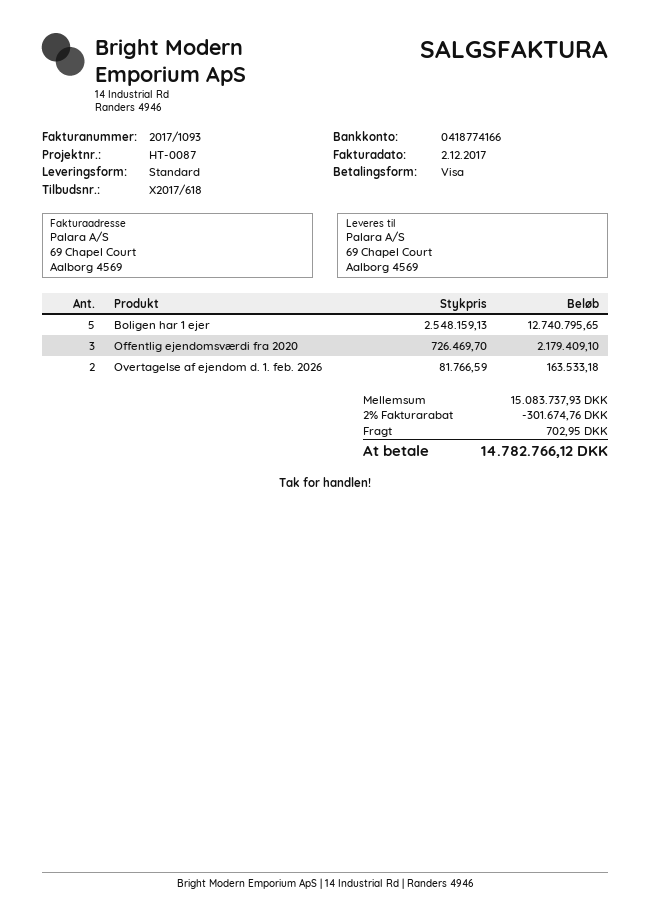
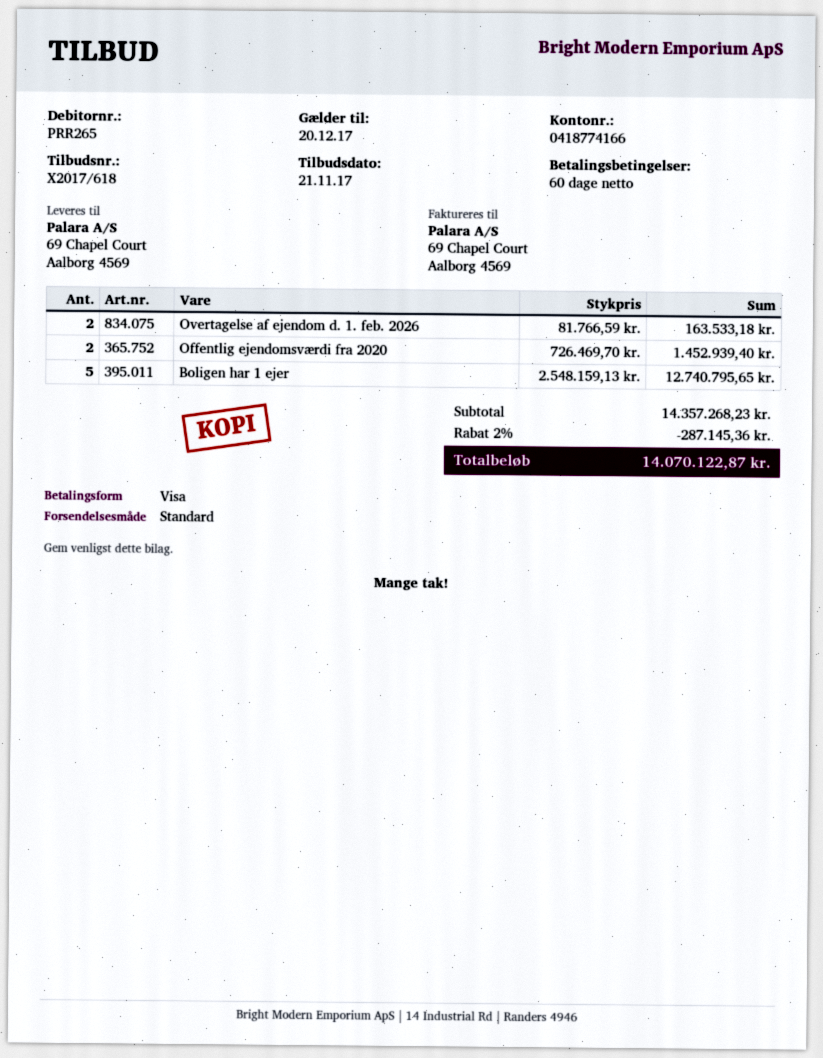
Offentlig ejendomsværdi fra 2020: 3 x 726469.70 = 2179409.10 -> 2 x 726469.70 = 1452939.40
subtotal: 15083737.93 -> 14357268.23
discount: 2% = 301674.76 -> 2% = 287145.36
shipping: 702.95 -> none
total: 14782766.12 -> 14070122.87

